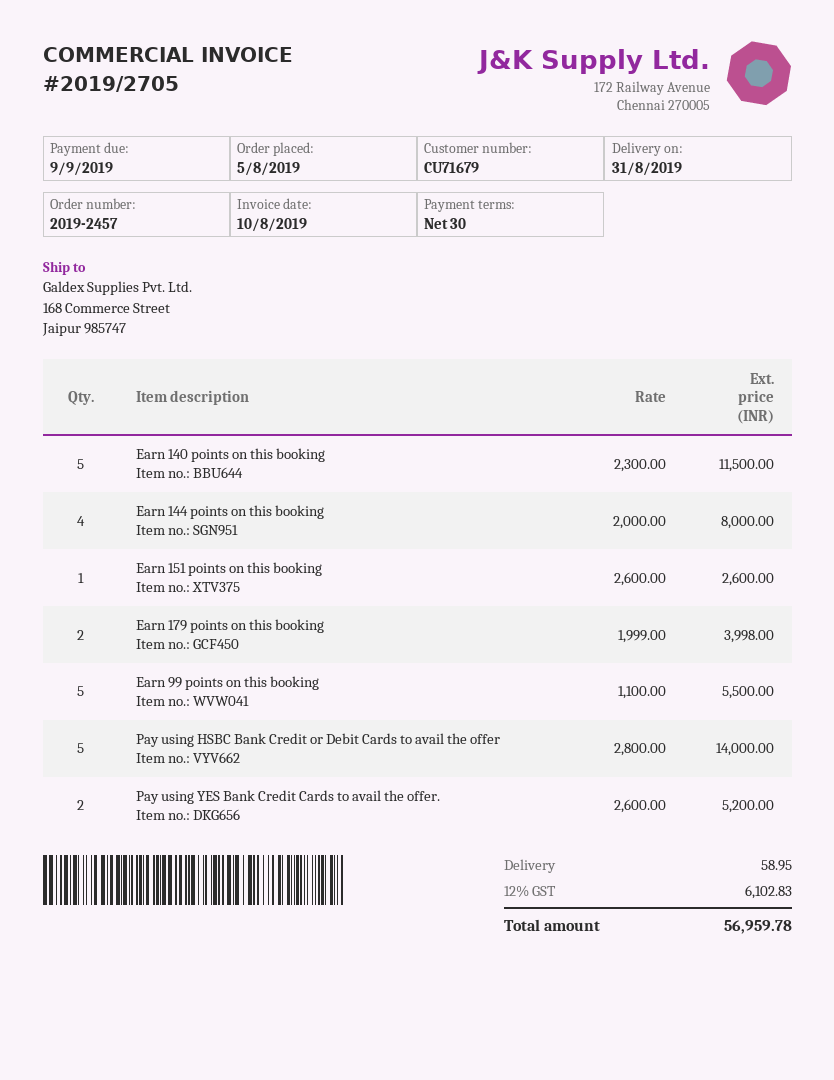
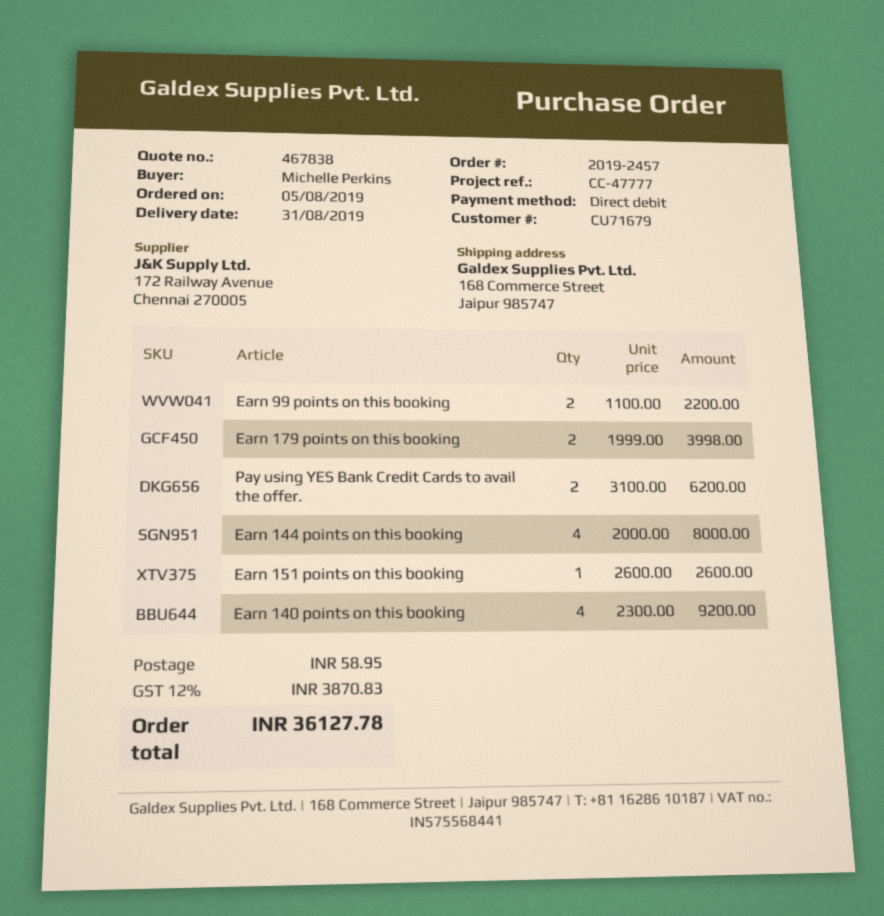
Earn 140 points on this booking: 5 x 2300.00 = 11500.00 -> 4 x 2300.00 = 9200.00
Earn 99 points on this booking: 5 x 1100.00 = 5500.00 -> 2 x 1100.00 = 2200.00
Pay using HSBC Bank Credit or Debit Cards to avail the offer: 5 x 2800.00 = 14000.00 -> none
Pay using YES Bank Credit Cards to avail the offer.: 2 x 2600.00 = 5200.00 -> 2 x 3100.00 = 6200.00
tax: 12% = 6102.83 -> 12% = 3870.83
total: 56959.78 -> 36127.78

